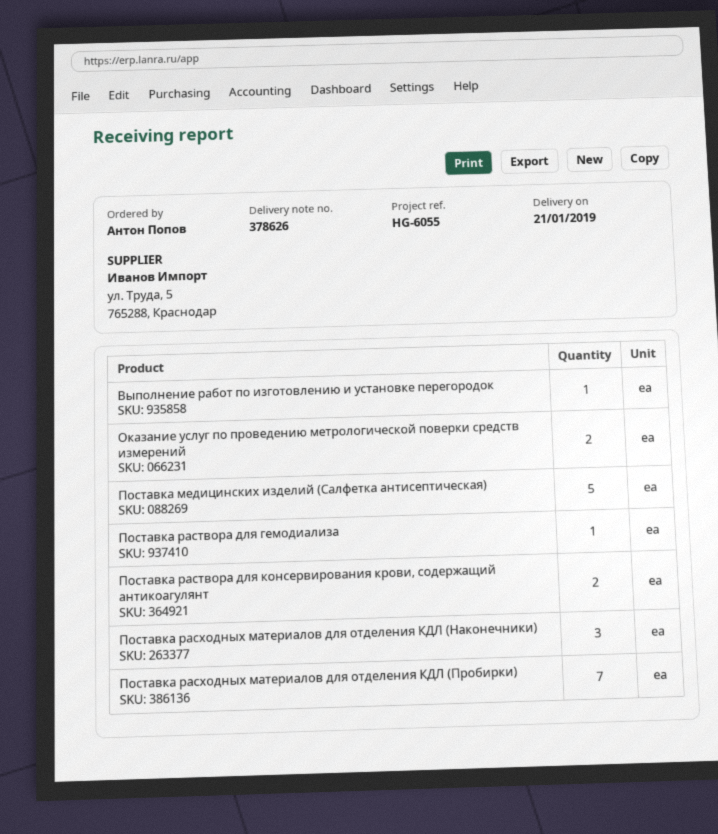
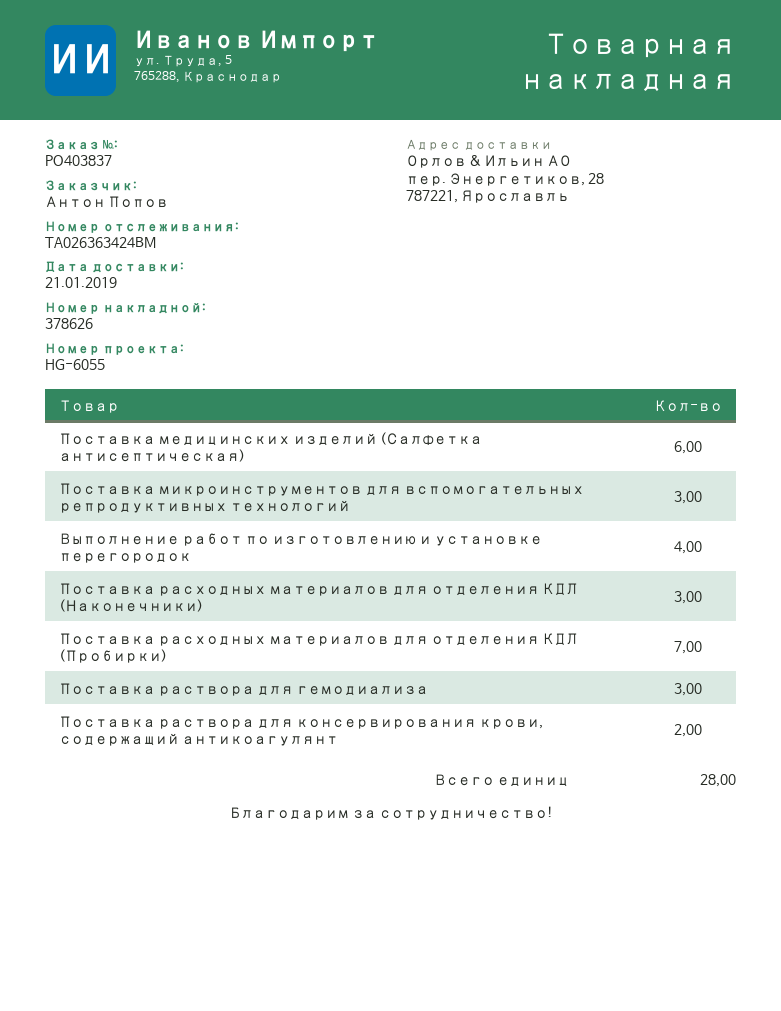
Выполнение работ по изготовлению и установке перегородок: 1 -> 4
Оказание услуг по проведению метрологической поверки средств измерений: 2 -> none
Поставка медицинских изделий (Салфетка антисептическая): 5 -> 6
Поставка раствора для гемодиализа: 1 -> 3
Поставка микроинструментов для вспомогательных репродуктивных технологий: none -> 3

